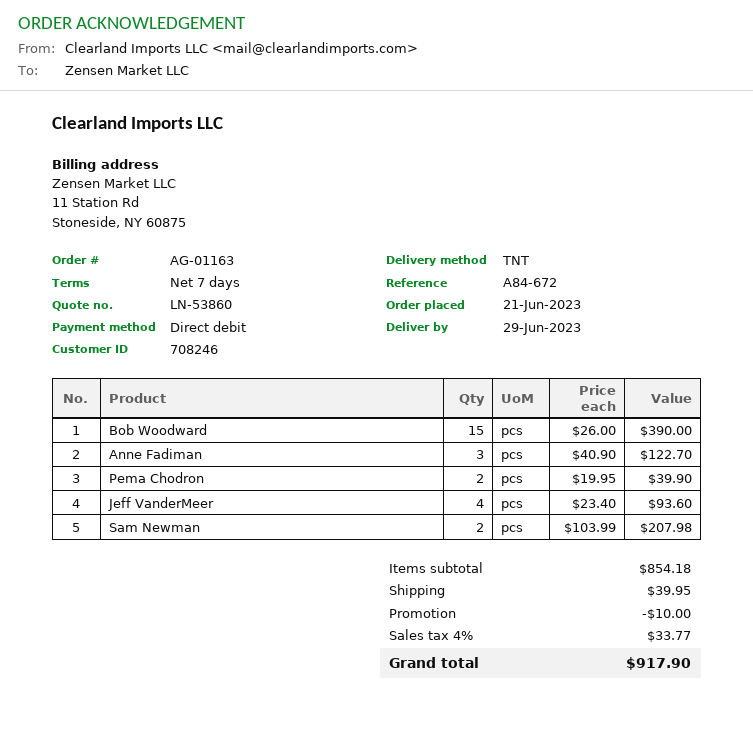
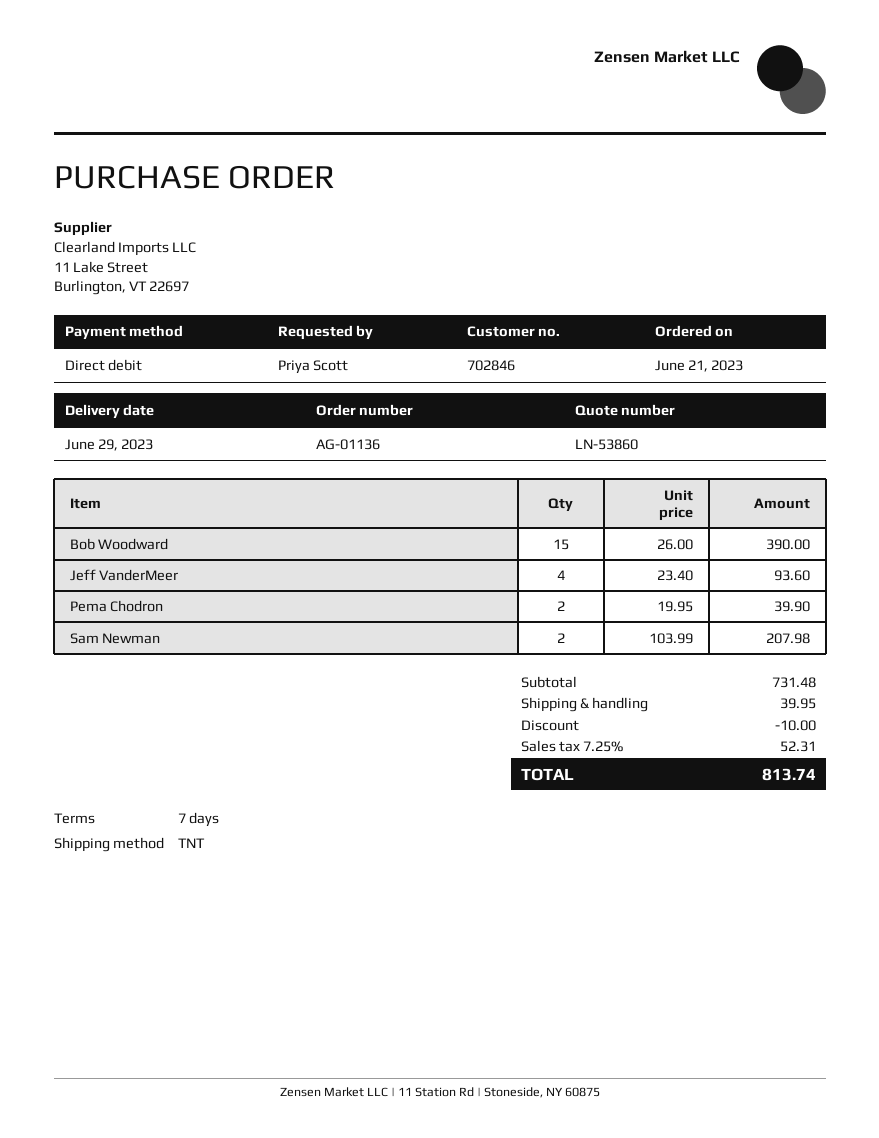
order number: AG-01163 -> AG-01136
customer number: 708246 -> 702846
Anne Fadiman: 3 x 40.90 = 122.70 -> none
subtotal: 854.18 -> 731.48
tax: 4% = 33.77 -> 7.25% = 52.31
total: 917.90 -> 813.74

